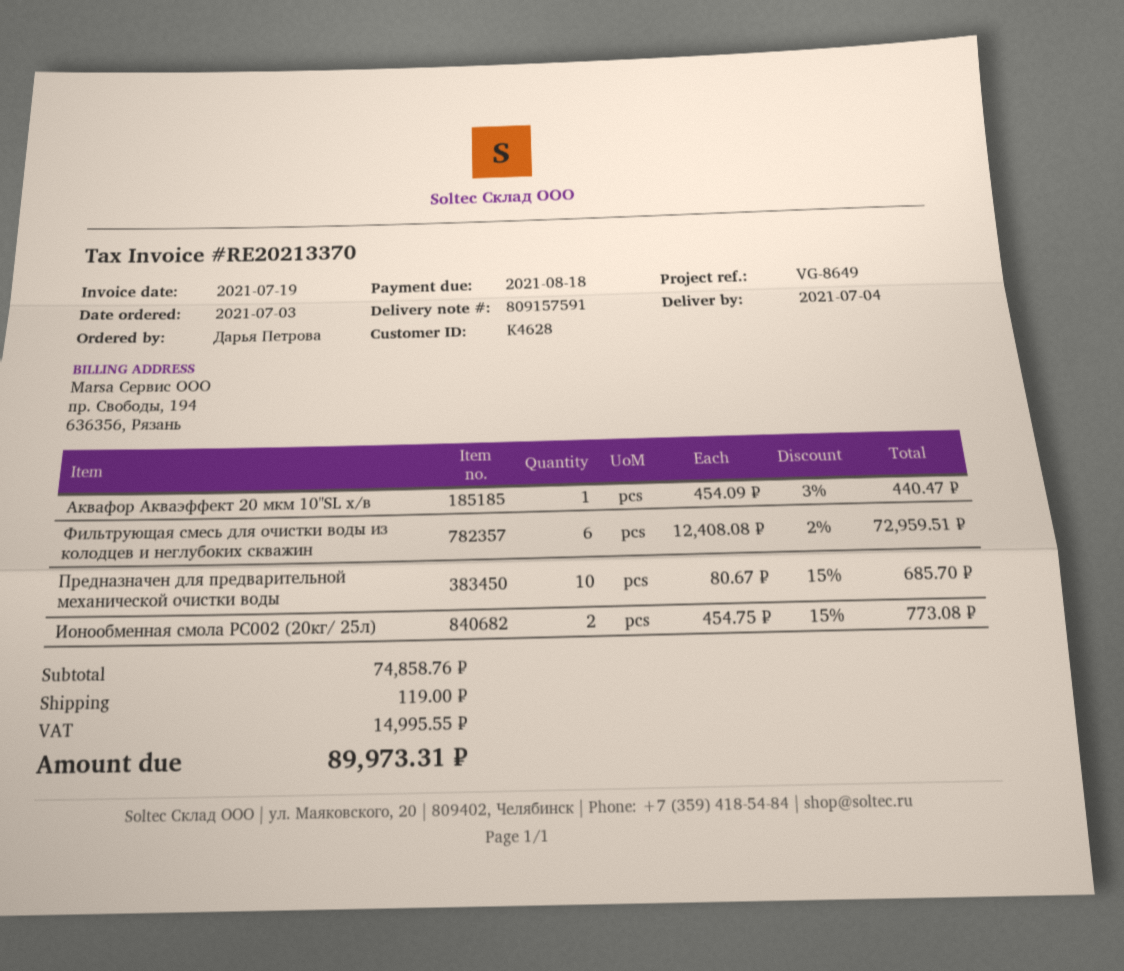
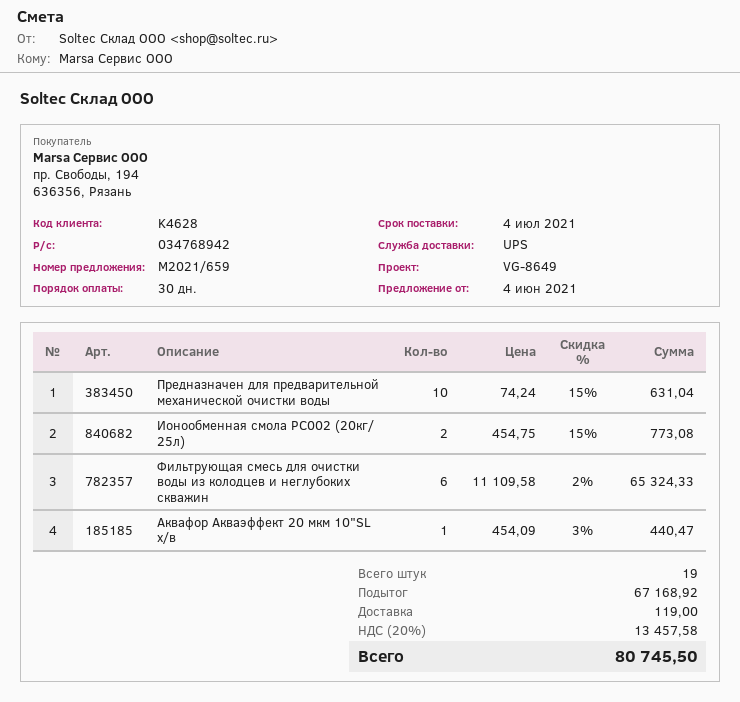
Фильтрующая смесь для очистки воды из колодцев и неглубоких скважин: 6 x 12408.08 - 2% = 72959.51 -> 6 x 11109.58 - 2% = 65324.33
Предназначен для предварительной механической очистки воды: 10 x 80.67 - 15% = 685.70 -> 10 x 74.24 - 15% = 631.04
subtotal: 74858.76 -> 67168.92
tax: 14995.55 -> 13457.58
total: 89973.31 -> 80745.50

